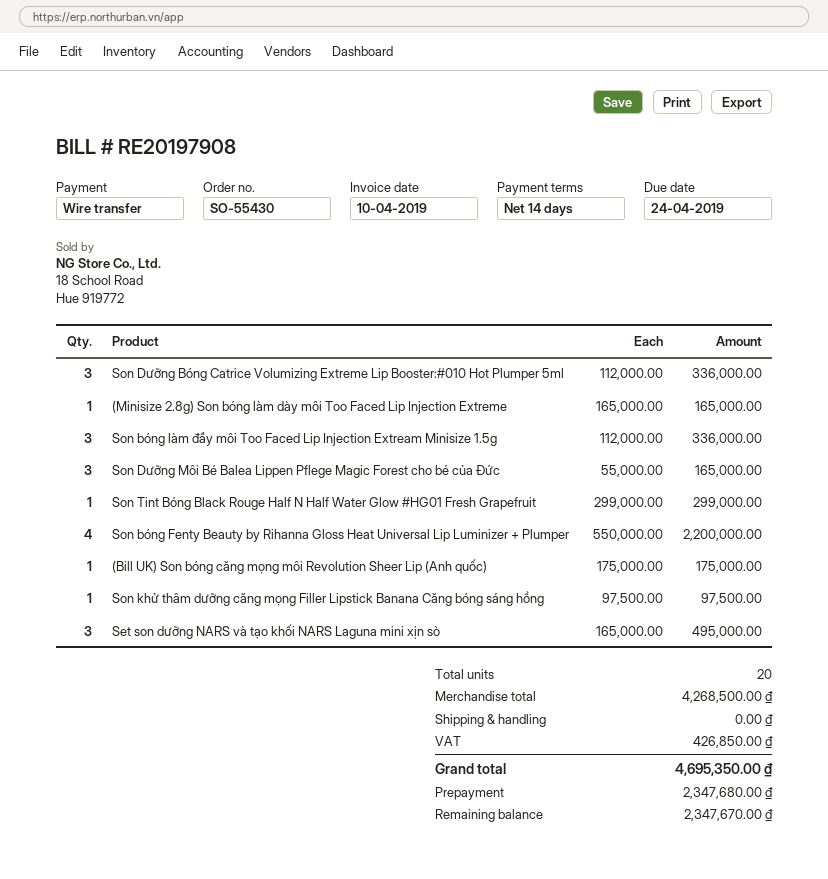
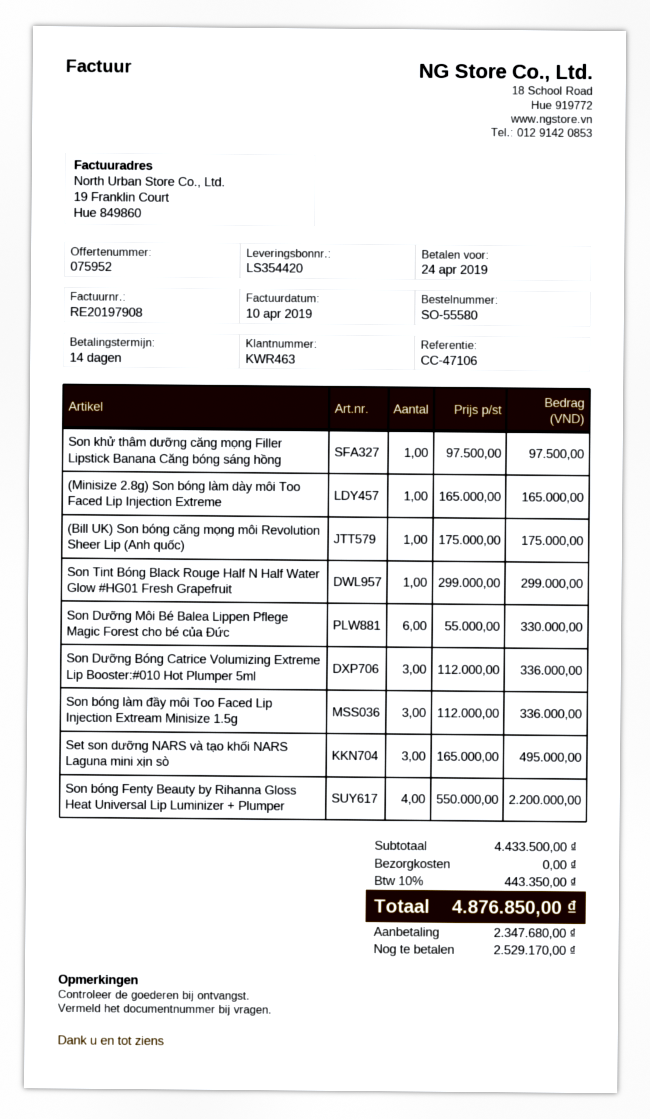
order number: SO-55430 -> SO-55580
Son Dưỡng Môi Bé Balea Lippen Pflege Magic Forest cho bé của Đức: 3 x 55000.00 = 165000.00 -> 6 x 55000.00 = 330000.00
subtotal: 4268500.00 -> 4433500.00
tax: 426850.00 -> 443350.00
total: 4695350.00 -> 4876850.00
balance: 2347670.00 -> 2529170.00

